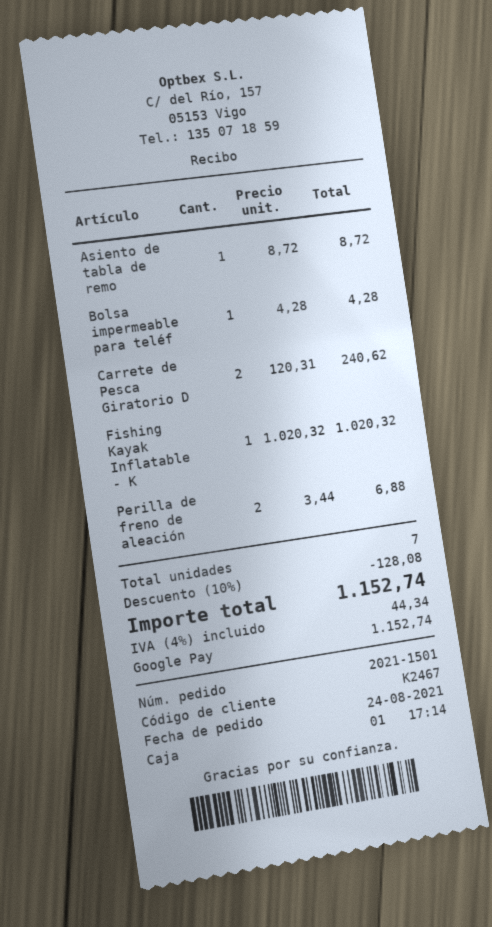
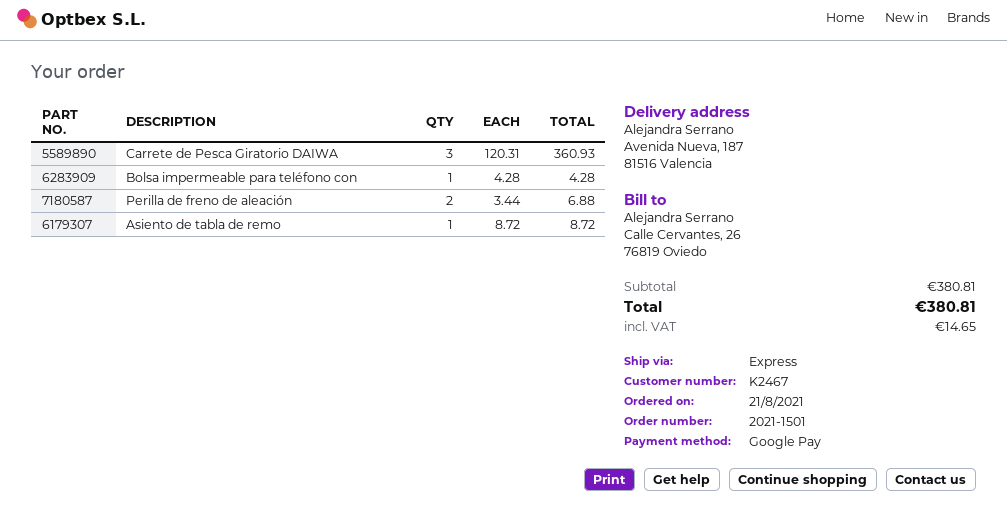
order date: 2021-08-24 -> 2021-08-21
Carrete de Pesca Giratorio D: 2 x 120.31 = 240.62 -> 3 x 120.31 = 360.93
Fishing Kayak Inflatable - K: 1 x 1020.32 = 1020.32 -> none
discount: 10% = 128.08 -> none
tax: 44.34 -> 14.65
total: 1152.74 -> 380.81

